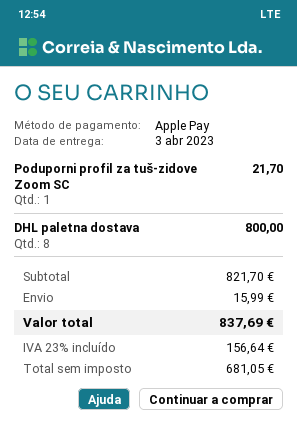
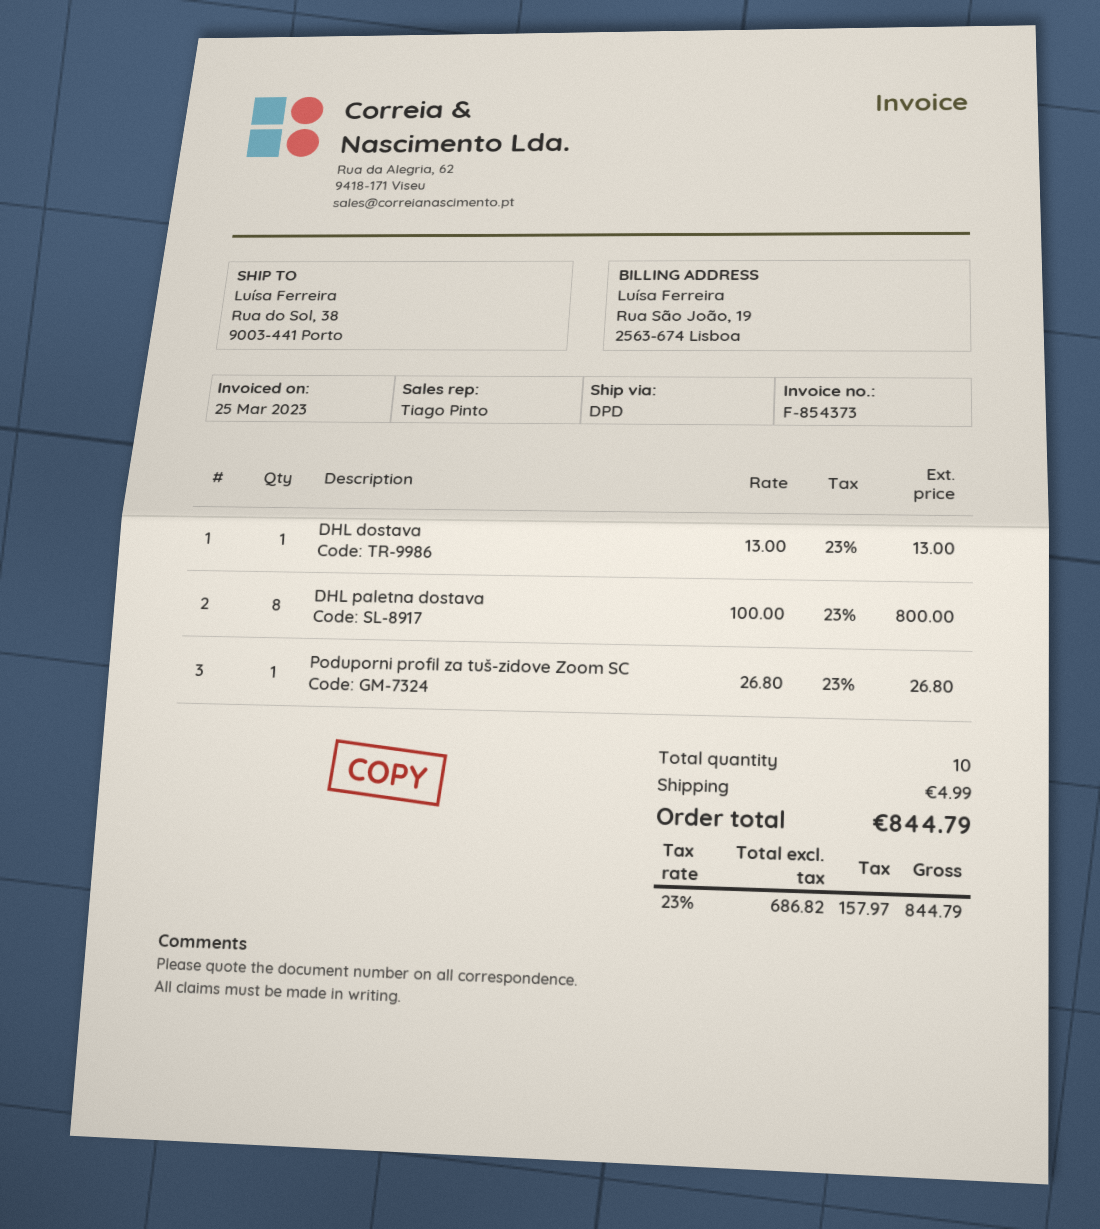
Poduporni profil za tuš-zidove Zoom SC: 1 for 21.70 -> 1 for 26.80
DHL dostava: none -> 1 for 13.00
shipping: 15.99 -> 4.99
net: 681.05 -> 686.82
tax: 23% = 156.64 -> 23% = 157.97
total: 837.69 -> 844.79

